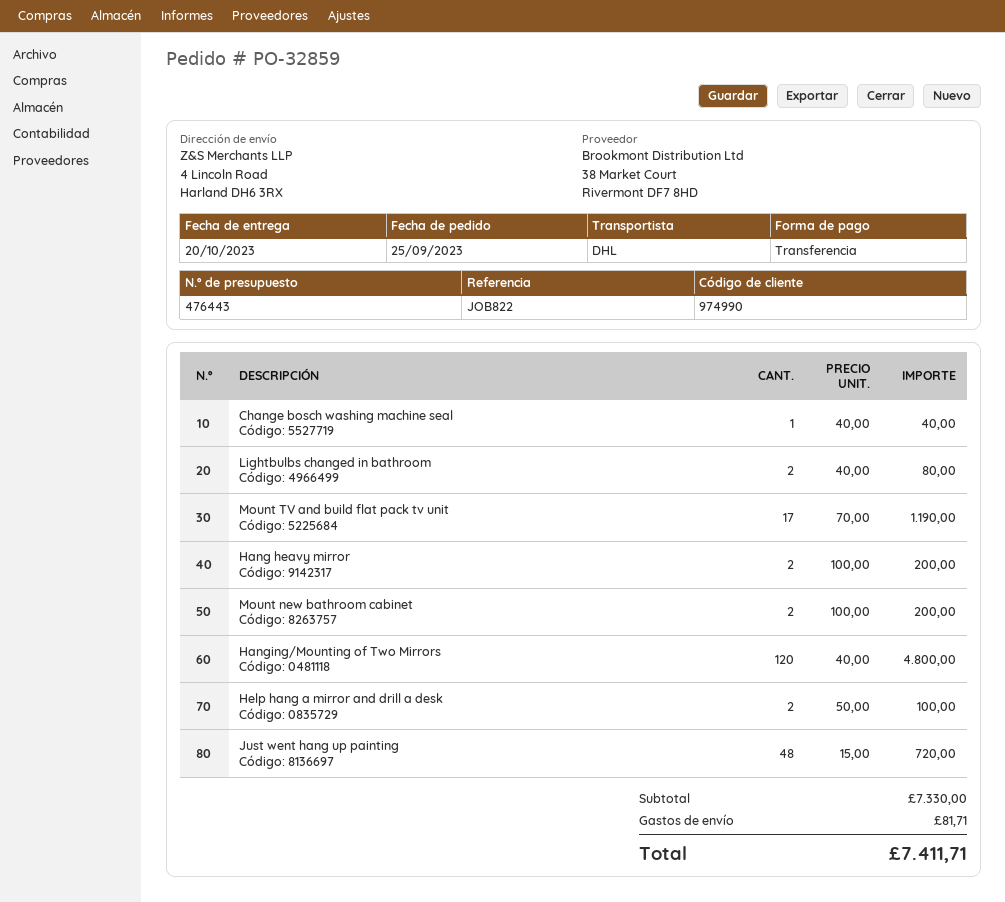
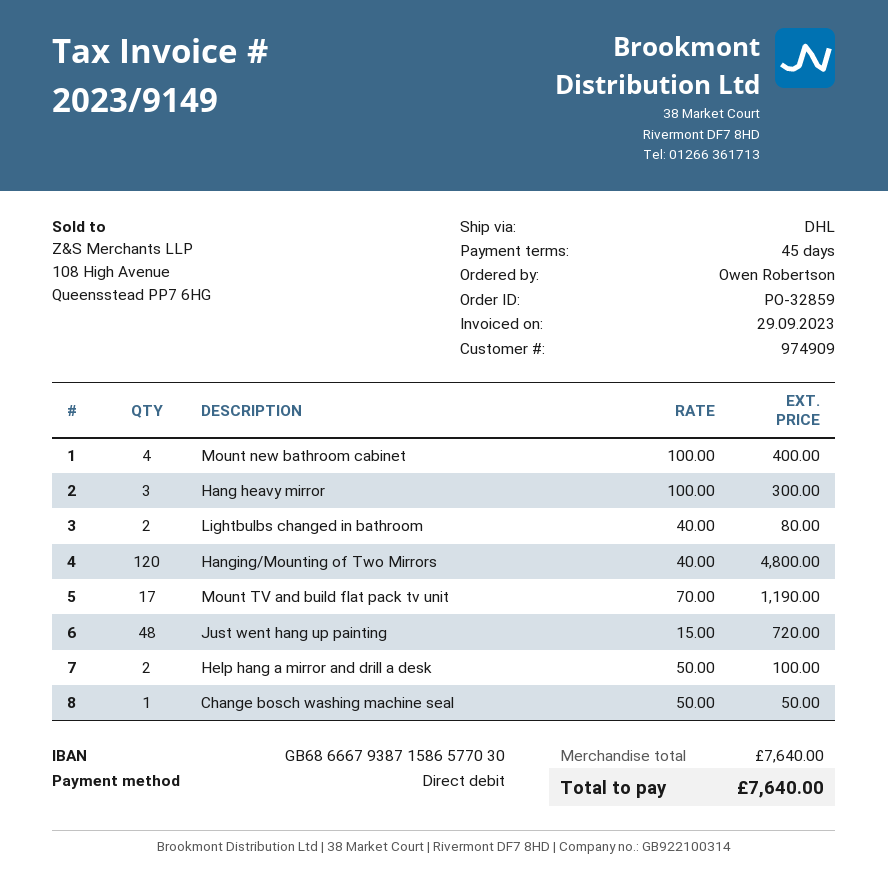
customer number: 974990 -> 974909
payment method: bank transfer -> direct debit
Change bosch washing machine seal: 1 x 40.00 = 40.00 -> 1 x 50.00 = 50.00
Hang heavy mirror: 2 x 100.00 = 200.00 -> 3 x 100.00 = 300.00
Mount new bathroom cabinet: 2 x 100.00 = 200.00 -> 4 x 100.00 = 400.00
subtotal: 7330.00 -> 7640.00
shipping: 81.71 -> none
total: 7411.71 -> 7640.00

